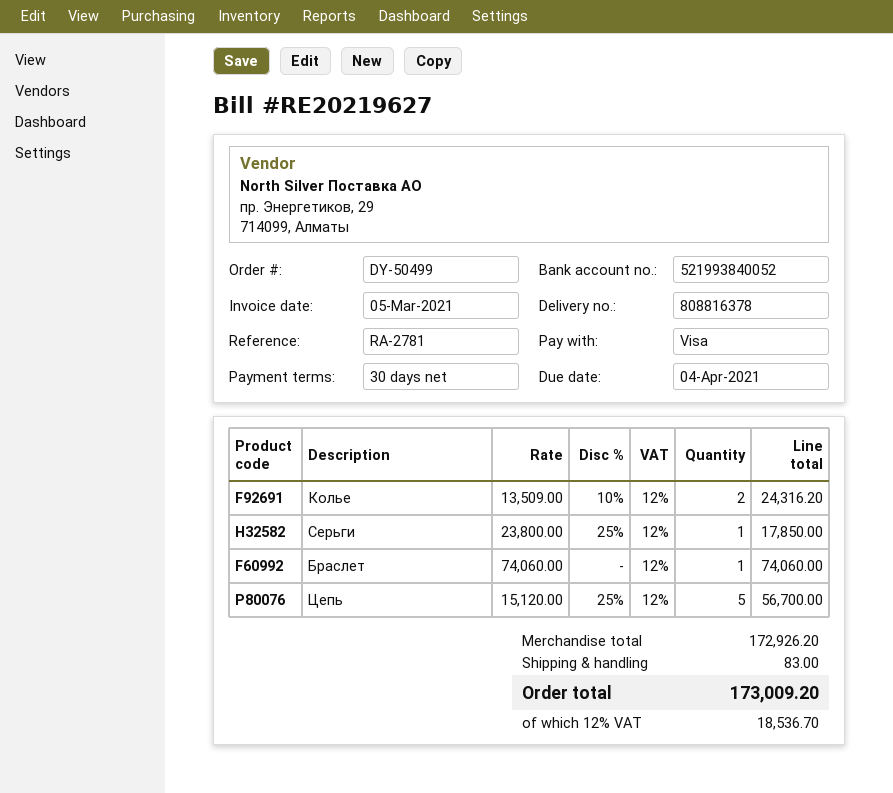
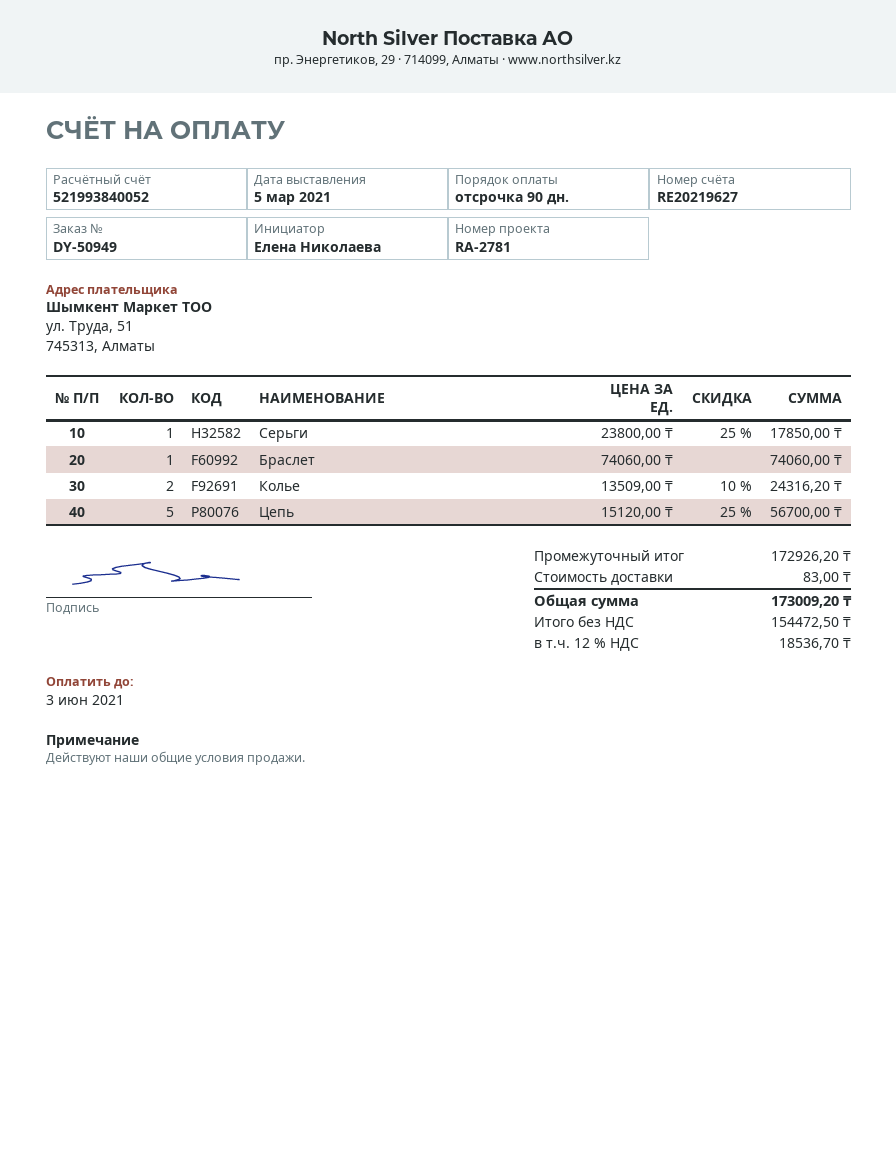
order number: DY-50499 -> DY-50949
payment terms: 30 days -> 90 days
due date: 2021-04-04 -> 2021-06-03

